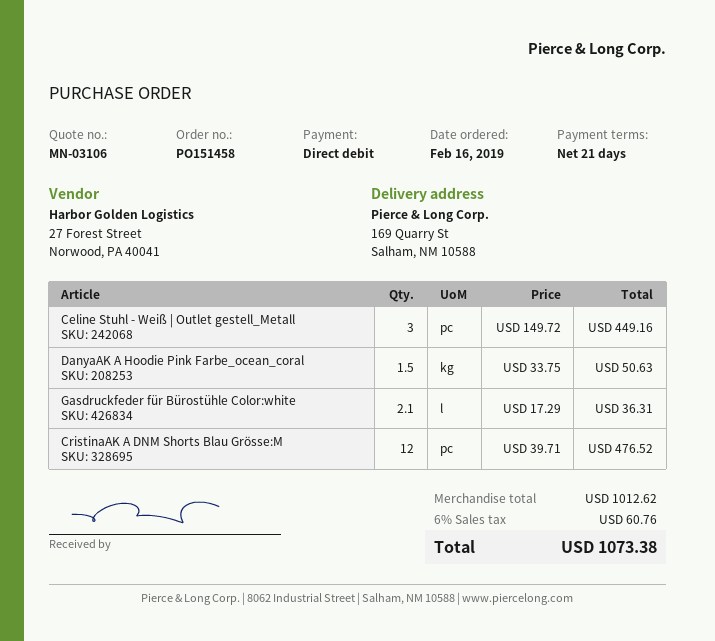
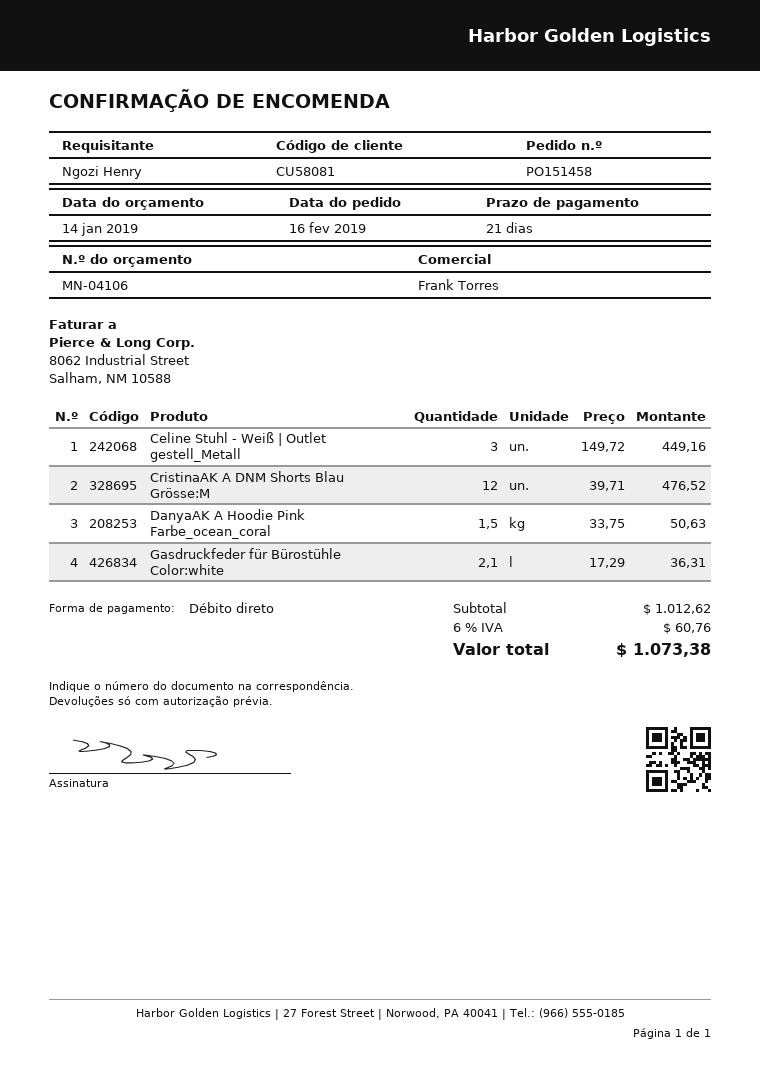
quote number: MN-03106 -> MN-04106

